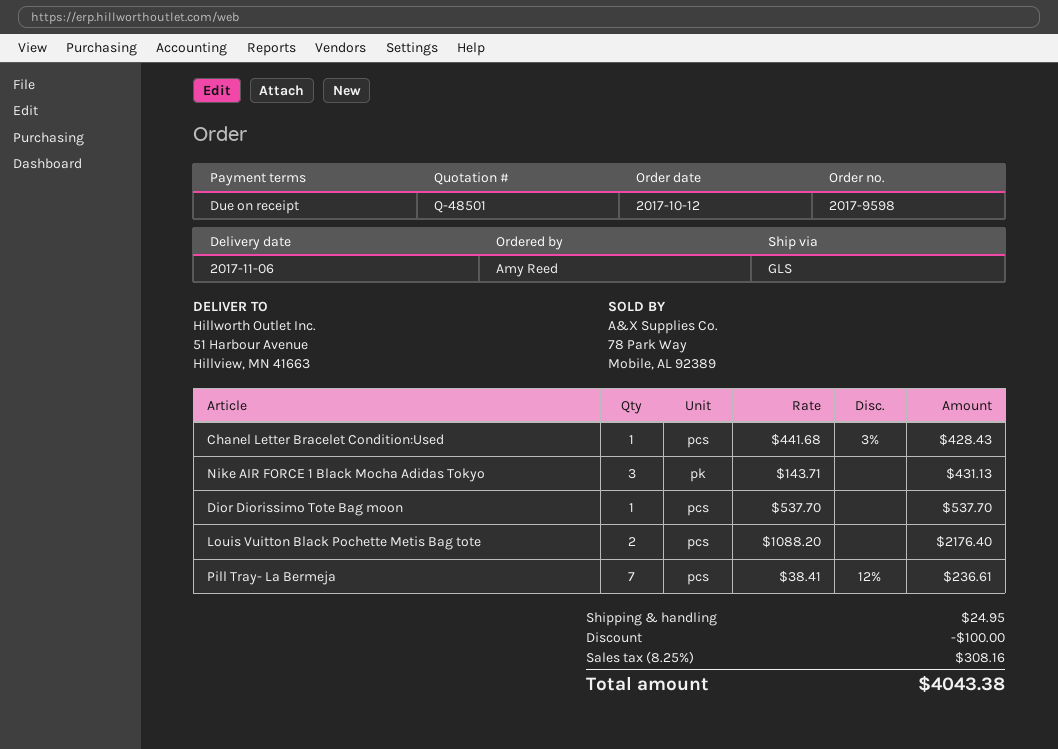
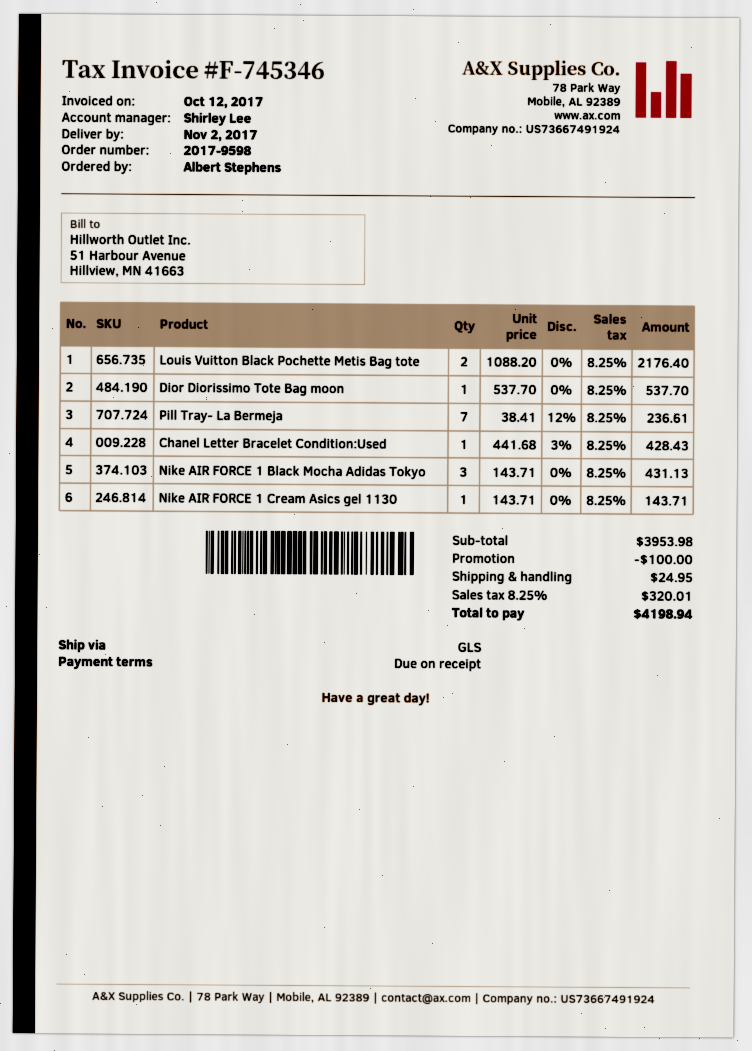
delivery date: 2017-11-06 -> 2017-11-02
ordered by: Amy Reed -> Albert Stephens
Nike AIR FORCE 1 Cream Asics gel 1130: none -> 1 x 143.71 = 143.71
tax: 8.25% = 308.16 -> 8.25% = 320.01
total: 4043.38 -> 4198.94

